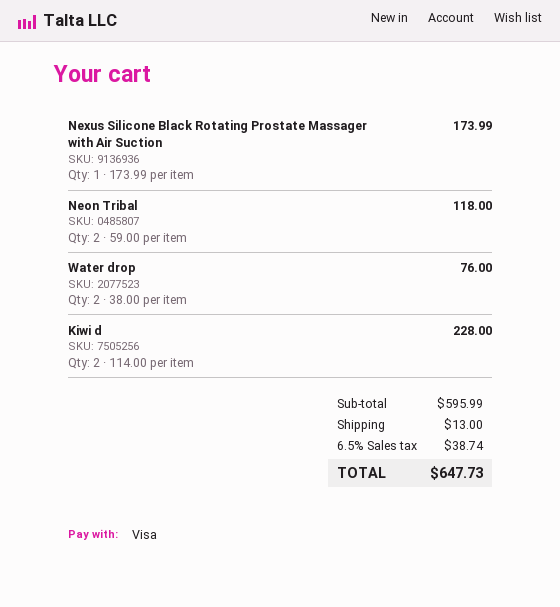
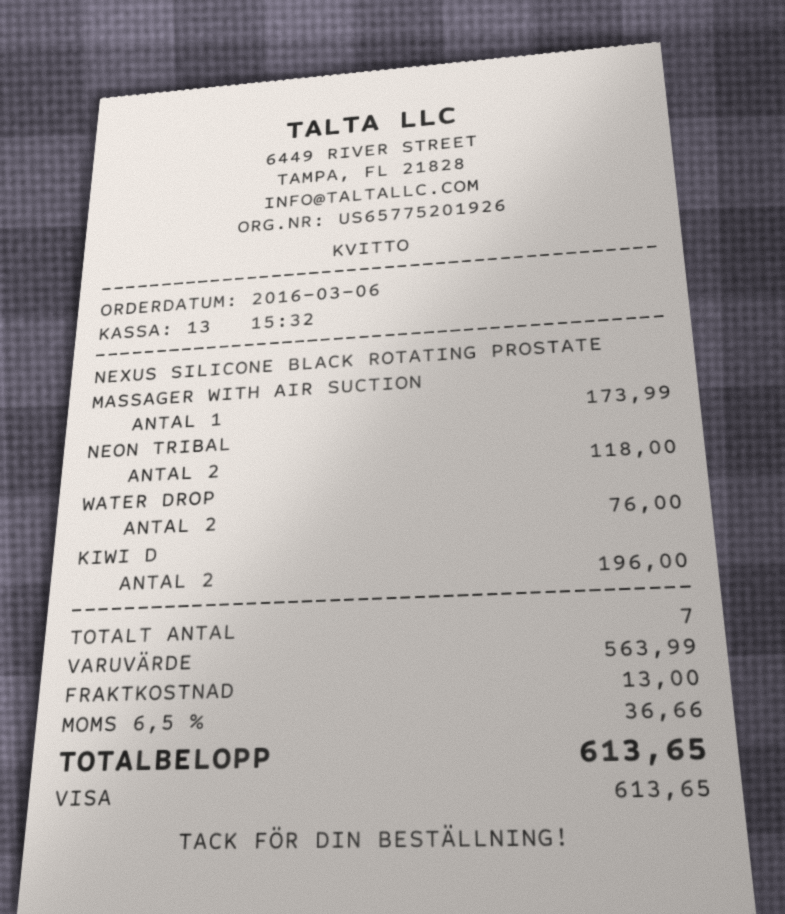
Kiwi d: 2 for 228.00 -> 2 for 196.00
subtotal: 595.99 -> 563.99
tax: 6.5% = 38.74 -> 6.5% = 36.66
total: 647.73 -> 613.65

